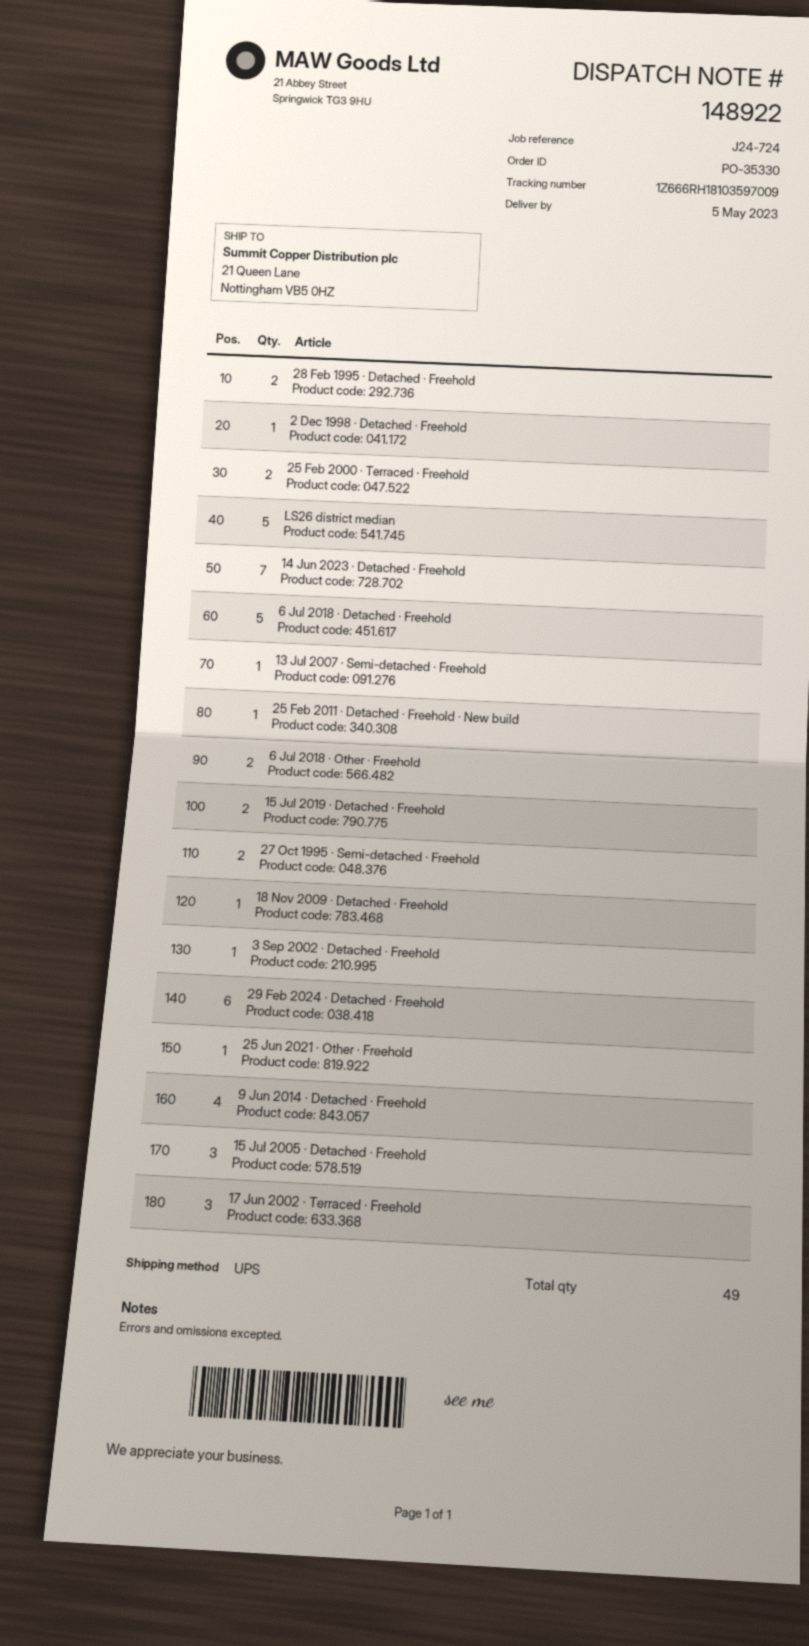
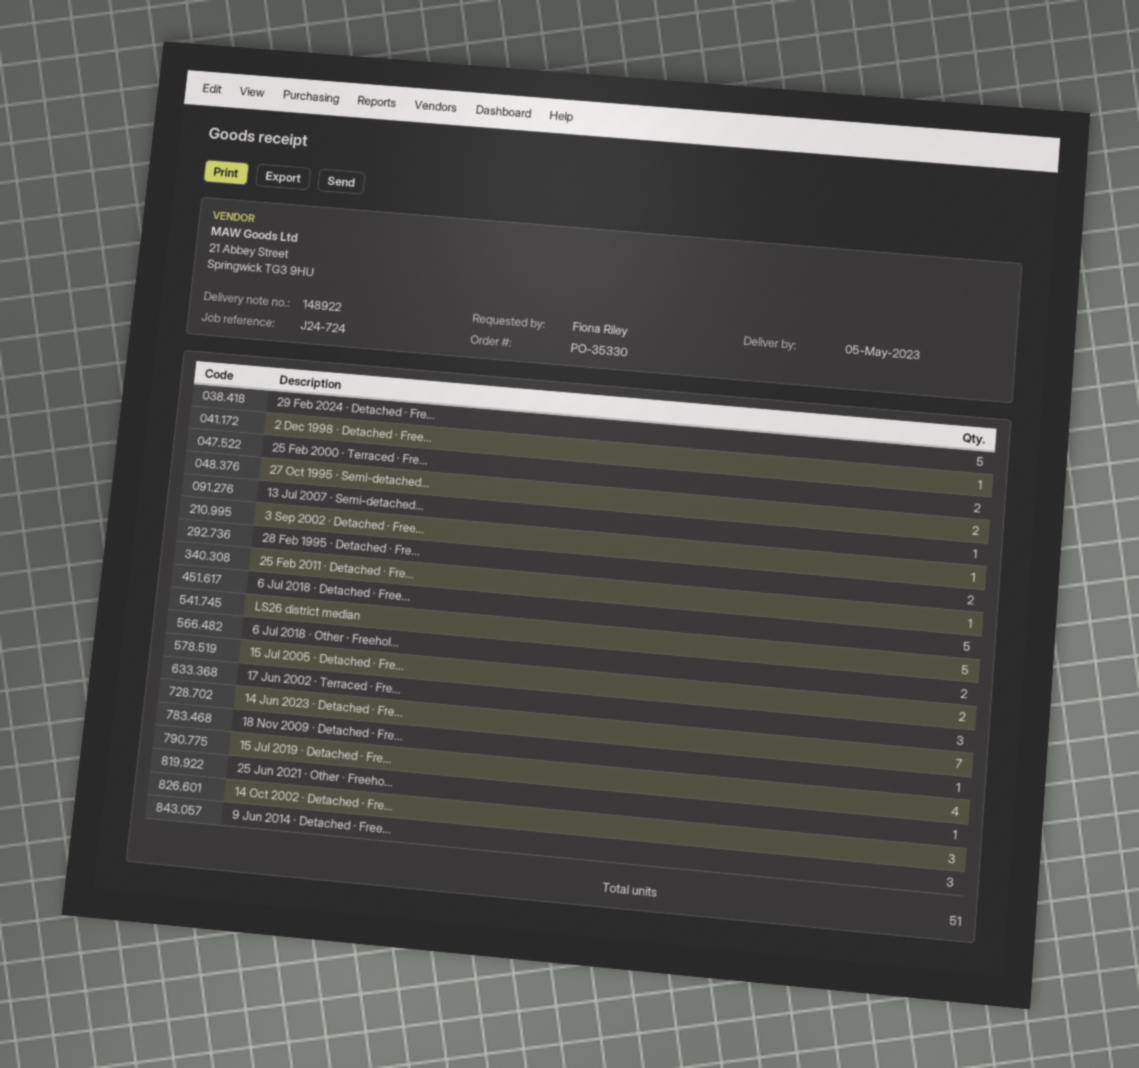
15 Jul 2019 · Detached · Freehold: 2 -> 4
29 Feb 2024 · Detached · Freehold: 6 -> 5
9 Jun 2014 · Detached · Freehold: 4 -> 3
15 Jul 2005 · Detached · Freehold: 3 -> 2
14 Oct 2002 · Detached · Fre...: none -> 3
total quantity: 49 -> 51

